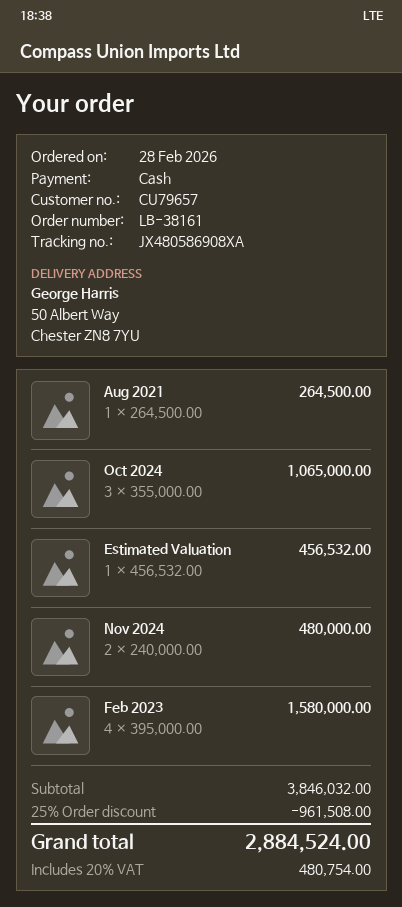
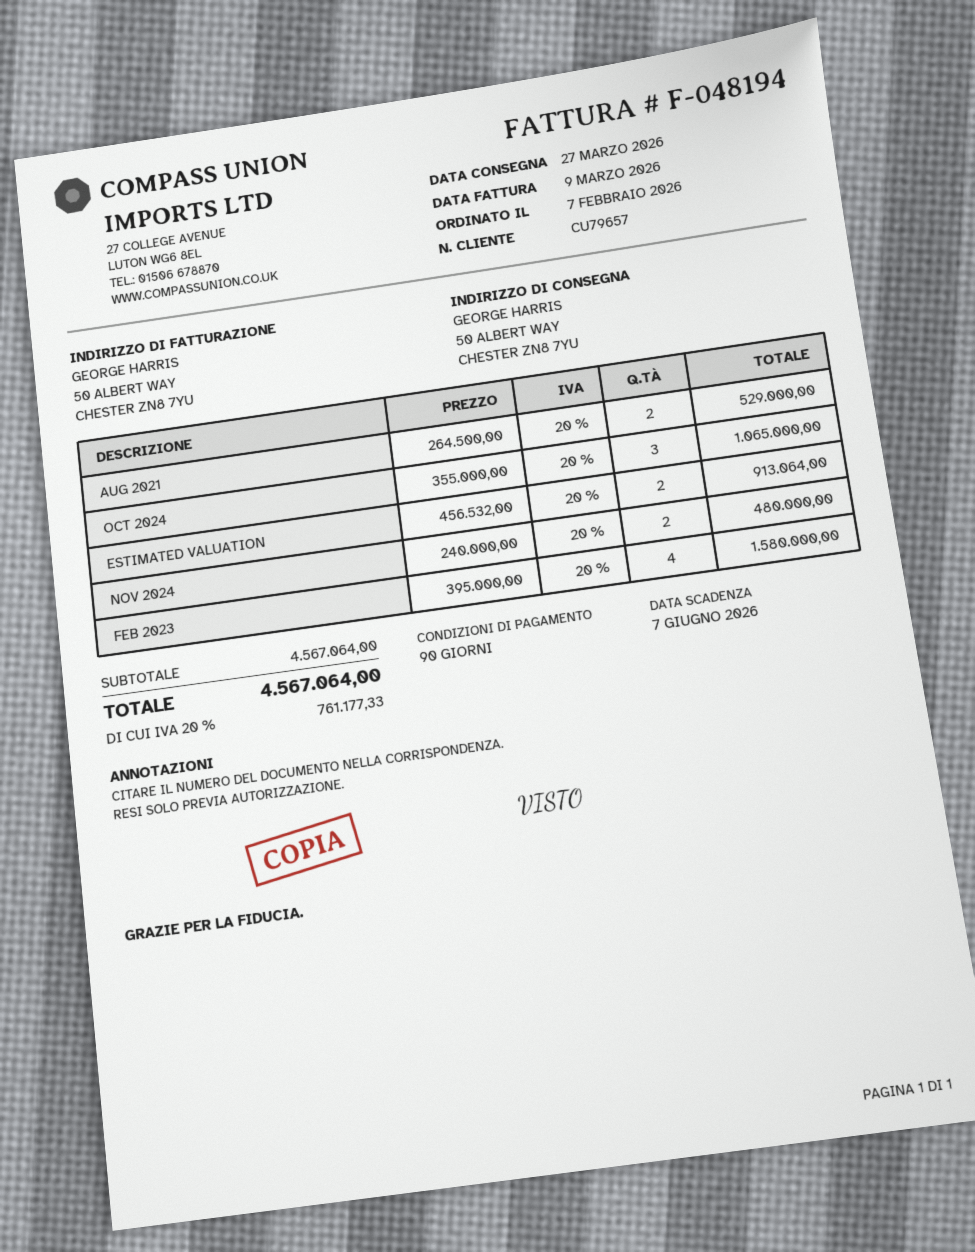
order date: 2026-02-28 -> 2026-02-07
Aug 2021: 1 x 264500.00 = 264500.00 -> 2 x 264500.00 = 529000.00
Estimated Valuation: 1 x 456532.00 = 456532.00 -> 2 x 456532.00 = 913064.00
subtotal: 3846032.00 -> 4567064.00
discount: 25% = 961508.00 -> none
tax: 20% = 480754.00 -> 20% = 761177.33
total: 2884524.00 -> 4567064.00

